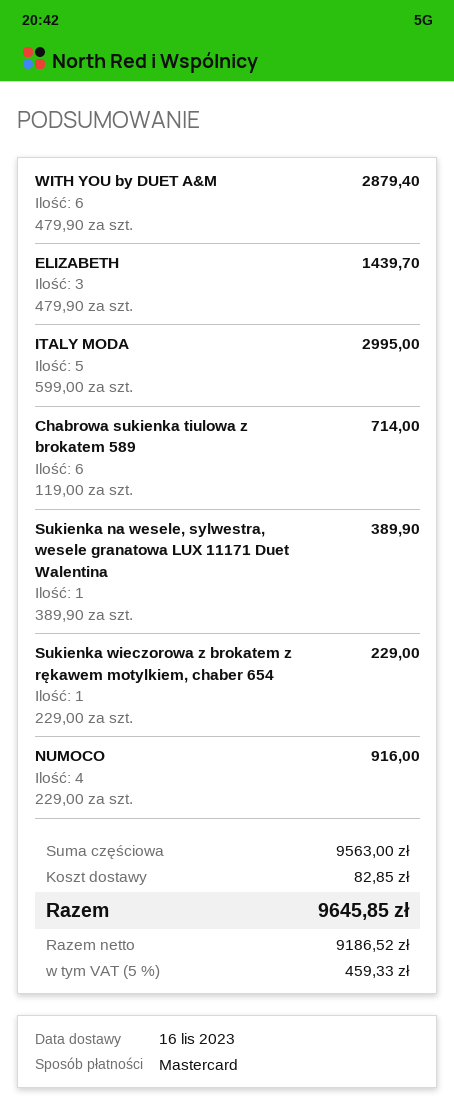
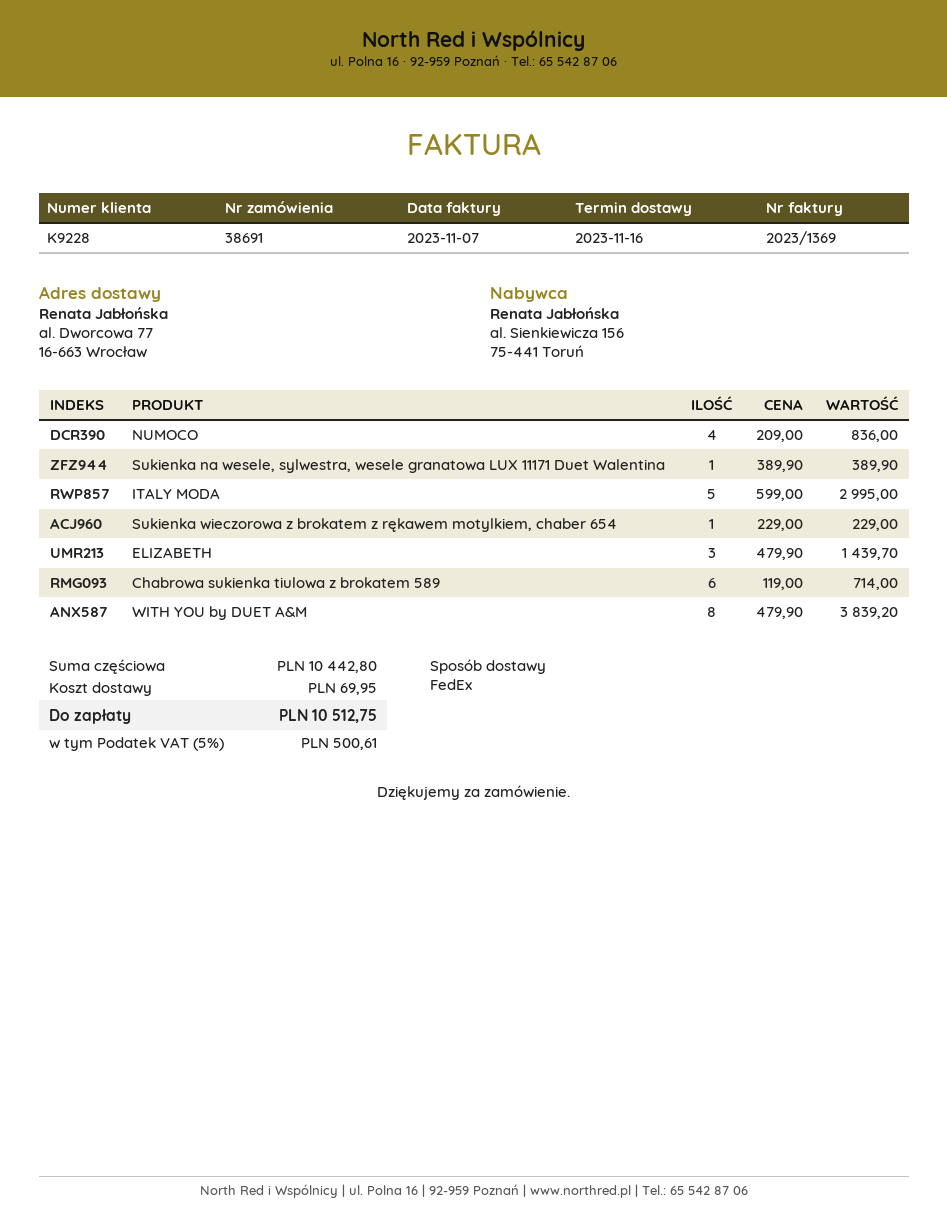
WITH YOU by DUET A&M: 6 x 479.90 = 2879.40 -> 8 x 479.90 = 3839.20
NUMOCO: 4 x 229.00 = 916.00 -> 4 x 209.00 = 836.00
subtotal: 9563.00 -> 10442.80
shipping: 82.85 -> 69.95
tax: 5% = 459.33 -> 5% = 500.61
total: 9645.85 -> 10512.75

